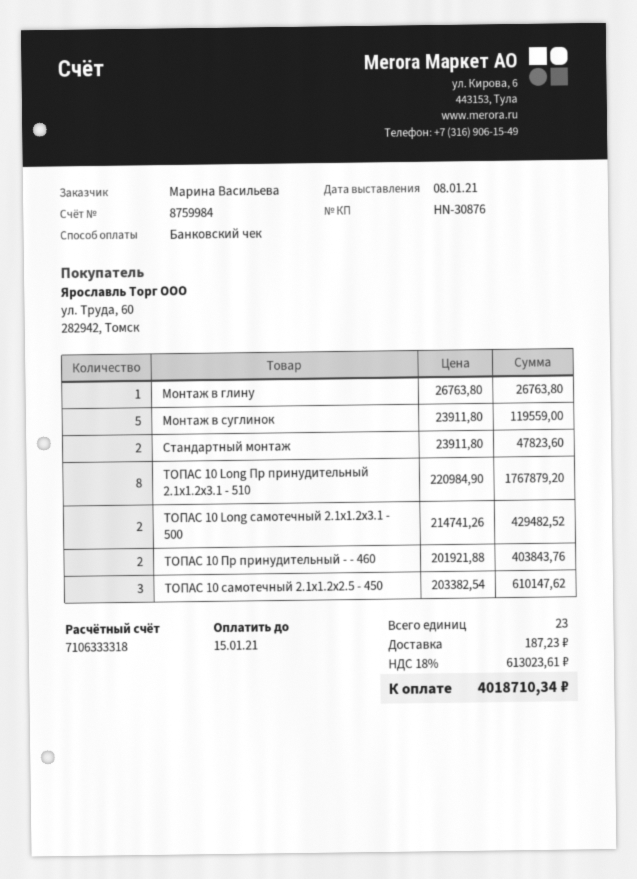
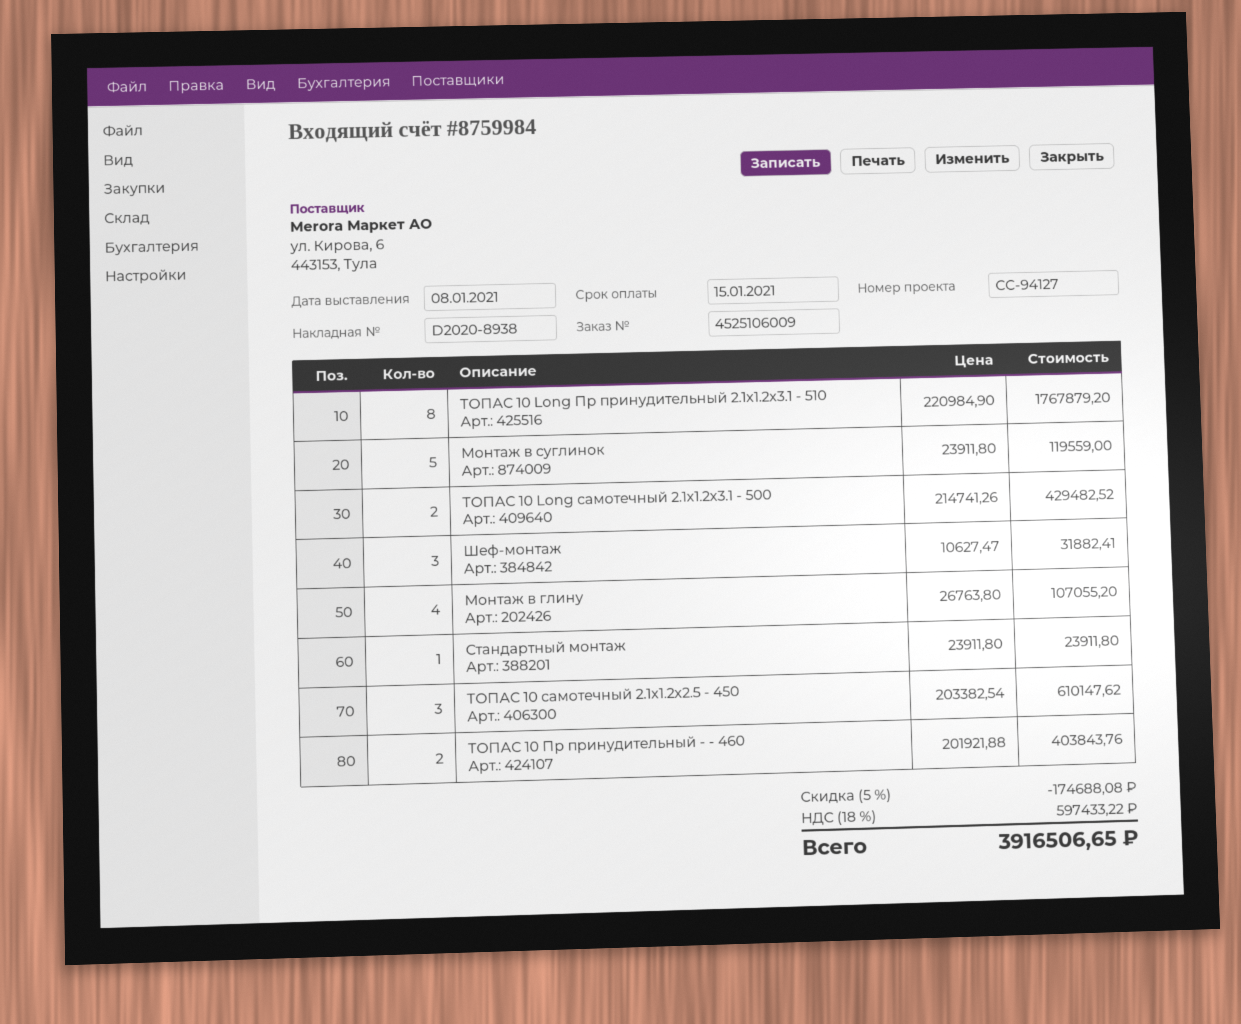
Монтаж в глину: 1 x 26763.80 = 26763.80 -> 4 x 26763.80 = 107055.20
Стандартный монтаж: 2 x 23911.80 = 47823.60 -> 1 x 23911.80 = 23911.80
Шеф-монтаж: none -> 3 x 10627.47 = 31882.41
discount: none -> 5% = 174688.08
shipping: 187.23 -> none
tax: 18% = 613023.61 -> 18% = 597433.22
total: 4018710.34 -> 3916506.65

